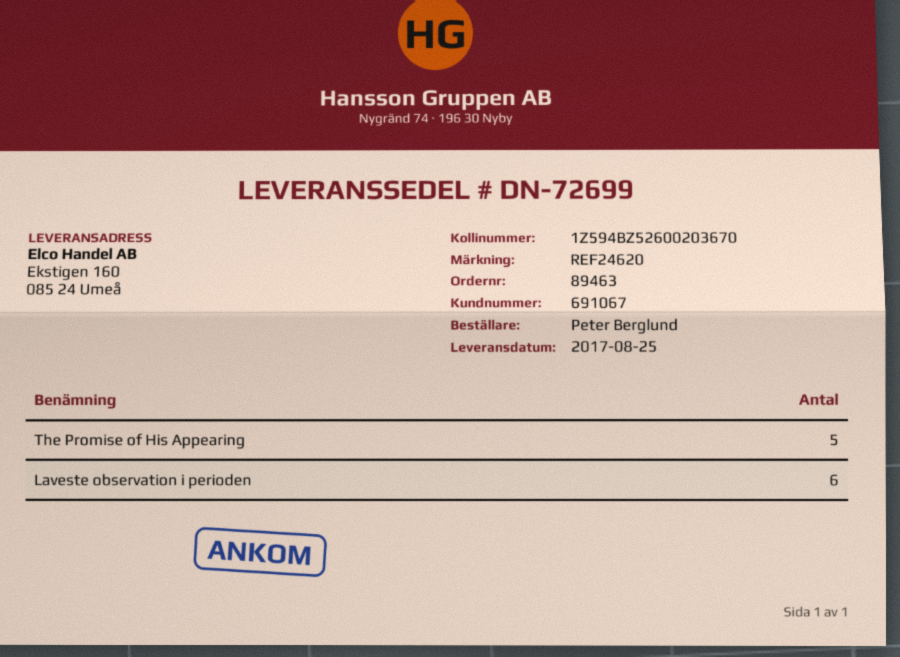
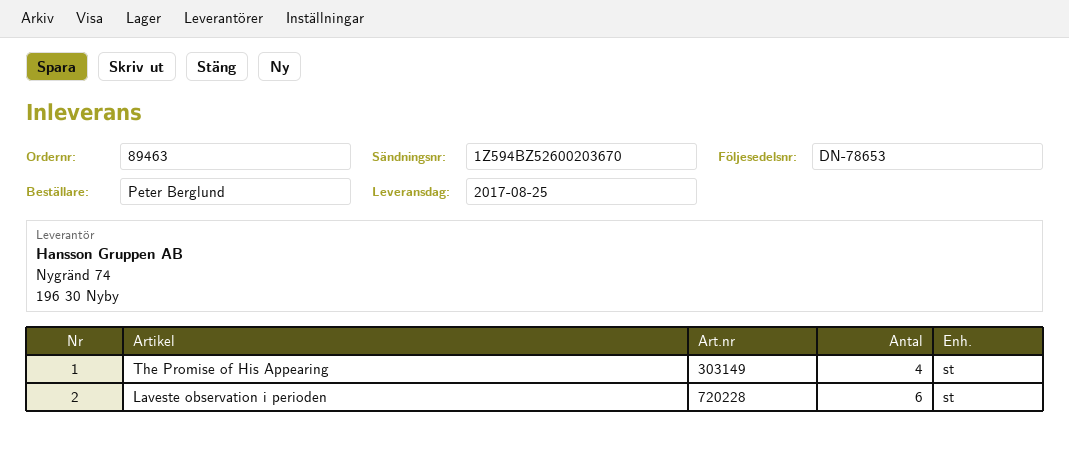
delivery note number: DN-72699 -> DN-78653
The Promise of His Appearing: 5 -> 4

